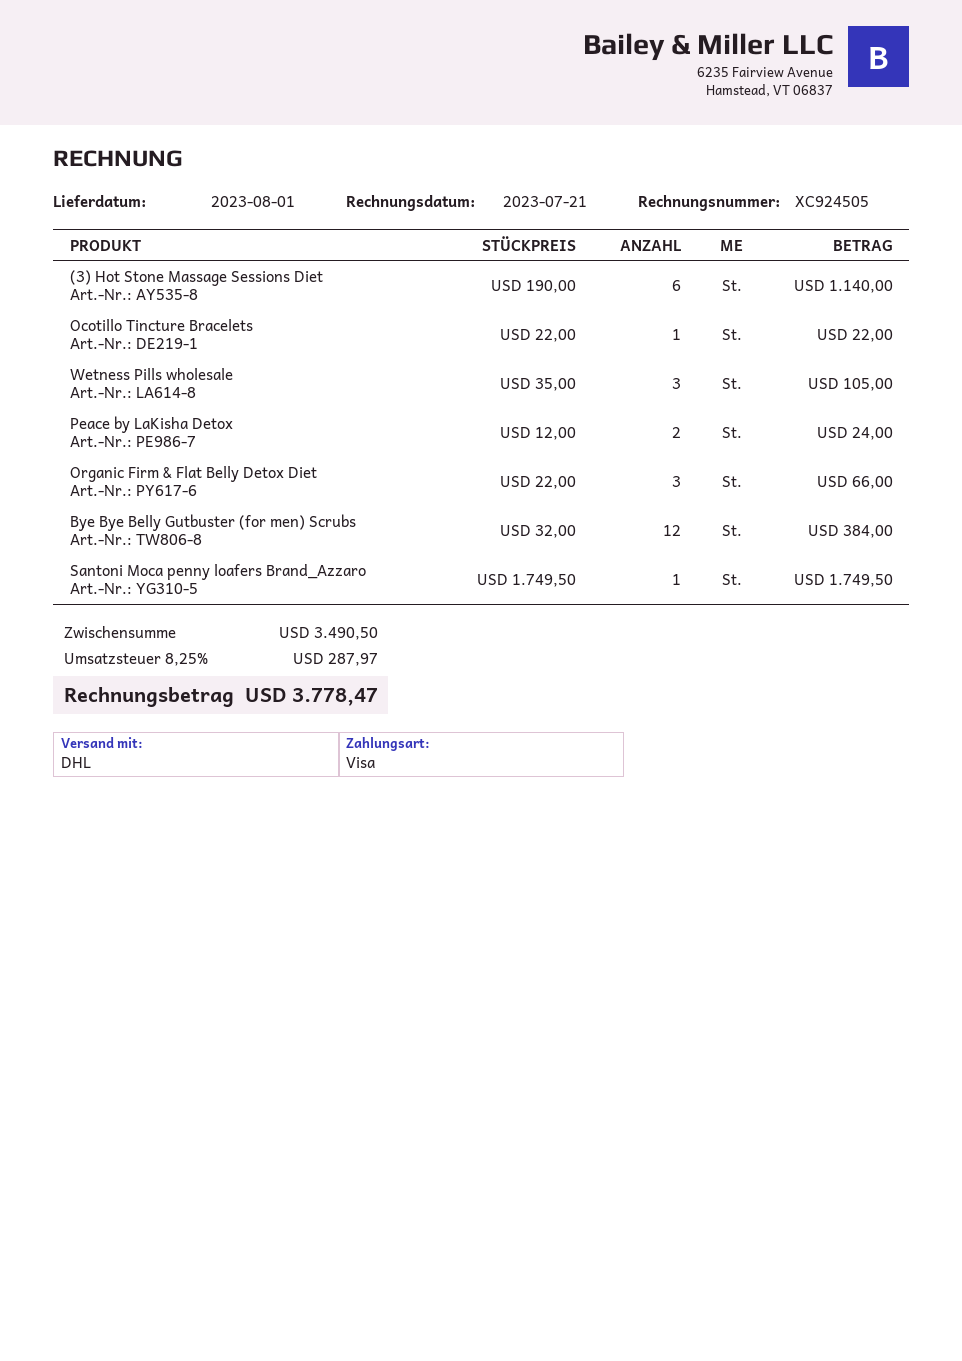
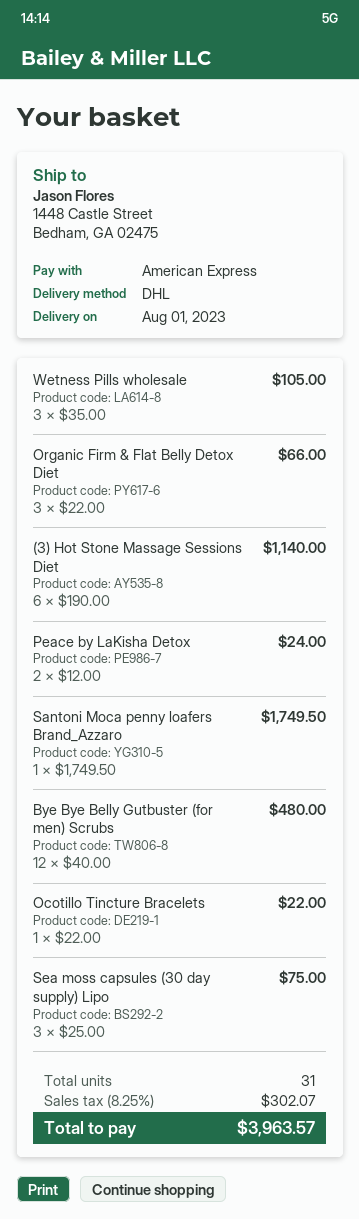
payment method: Visa -> American Express
Bye Bye Belly Gutbuster (for men) Scrubs: 12 x 32.00 = 384.00 -> 12 x 40.00 = 480.00
Sea moss capsules (30 day supply) Lipo: none -> 3 x 25.00 = 75.00
tax: 8.25% = 287.97 -> 8.25% = 302.07
total: 3778.47 -> 3963.57

